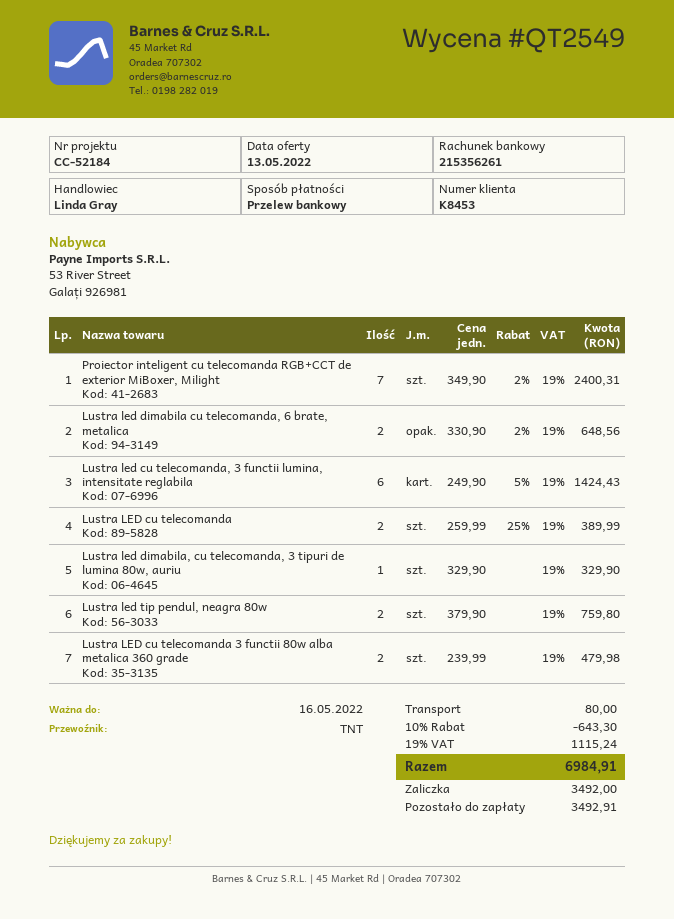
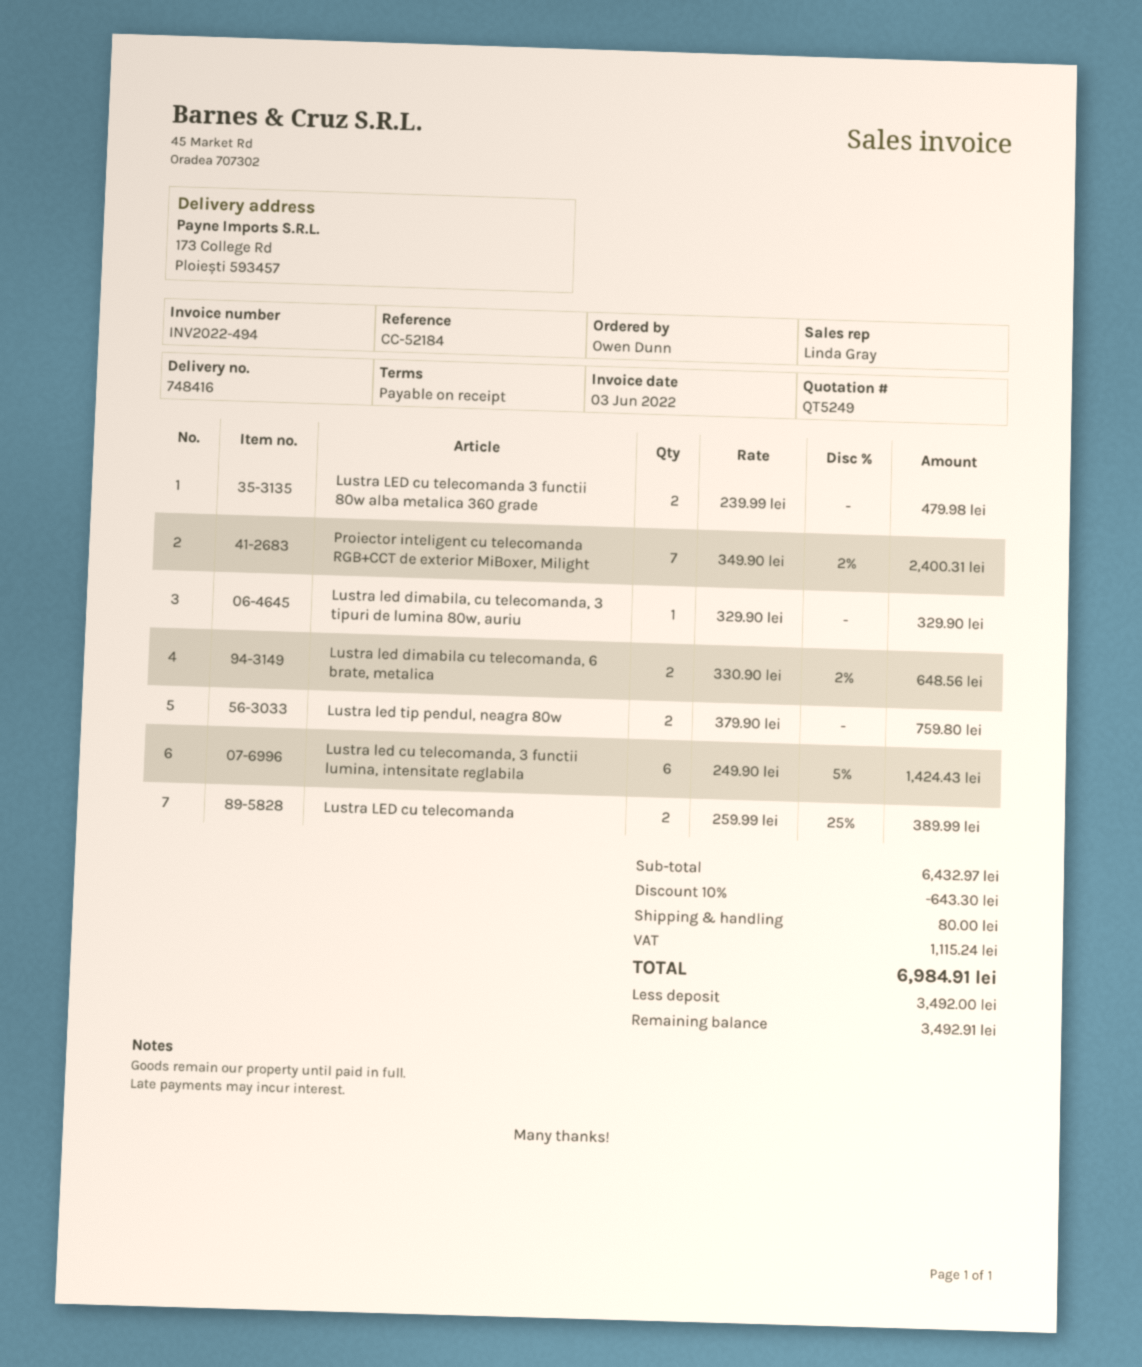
quote number: QT2549 -> QT5249

